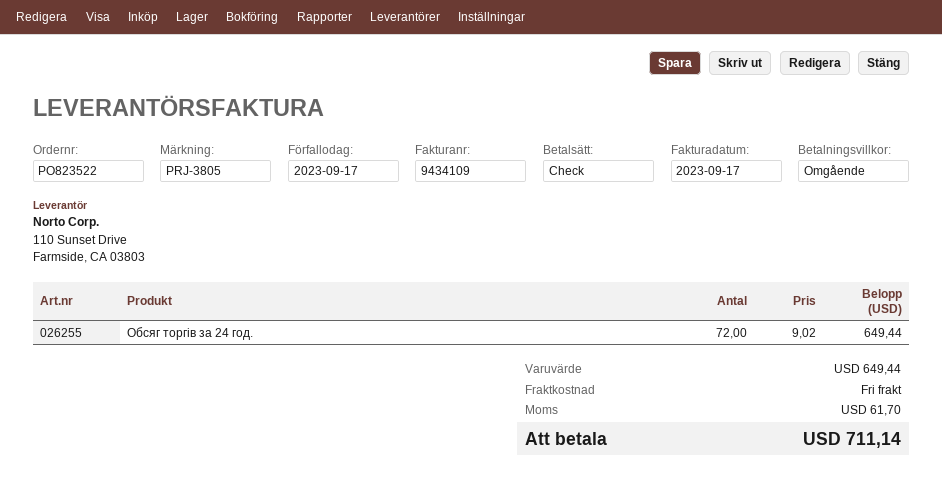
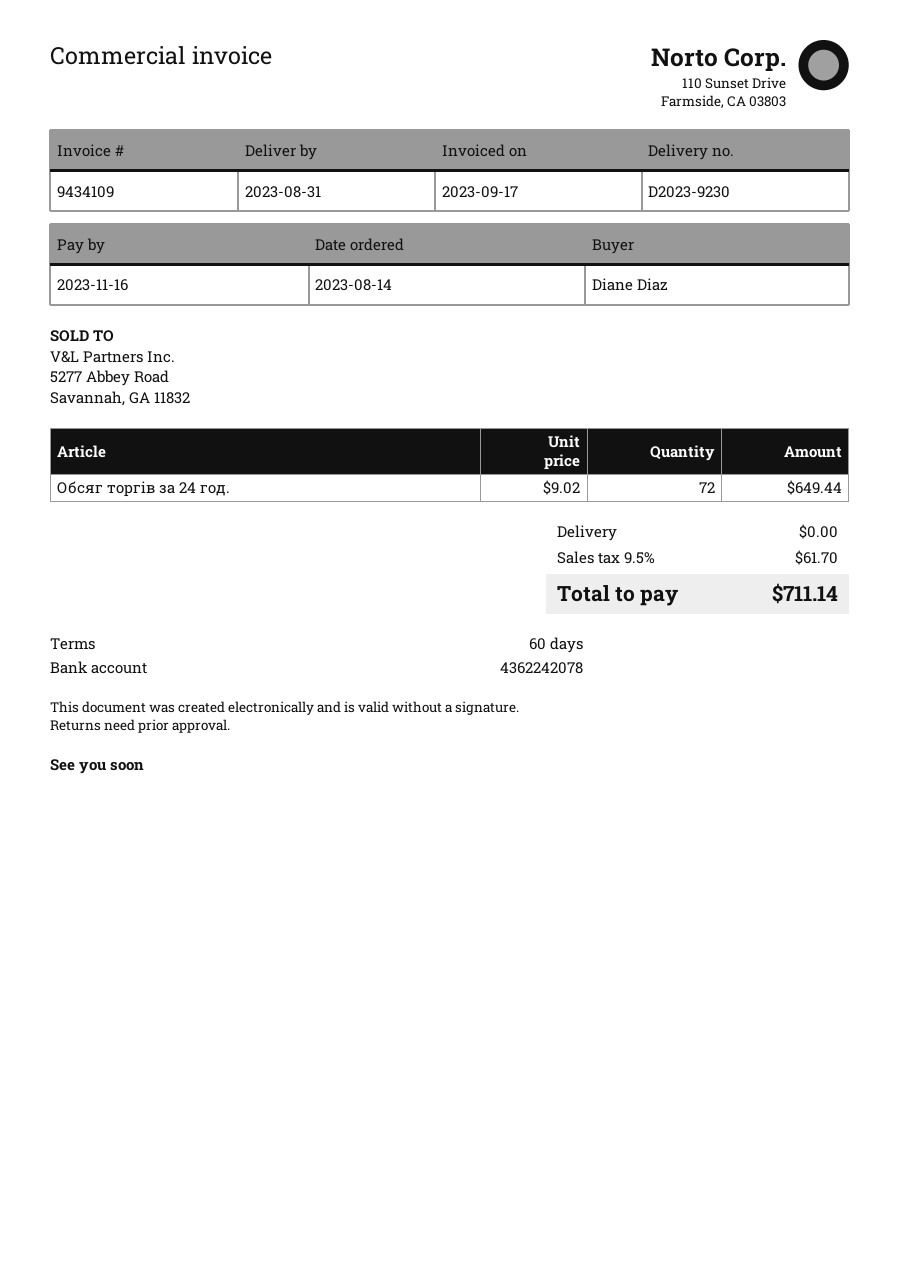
payment terms: on receipt -> 60 days
due date: 2023-09-17 -> 2023-11-16

